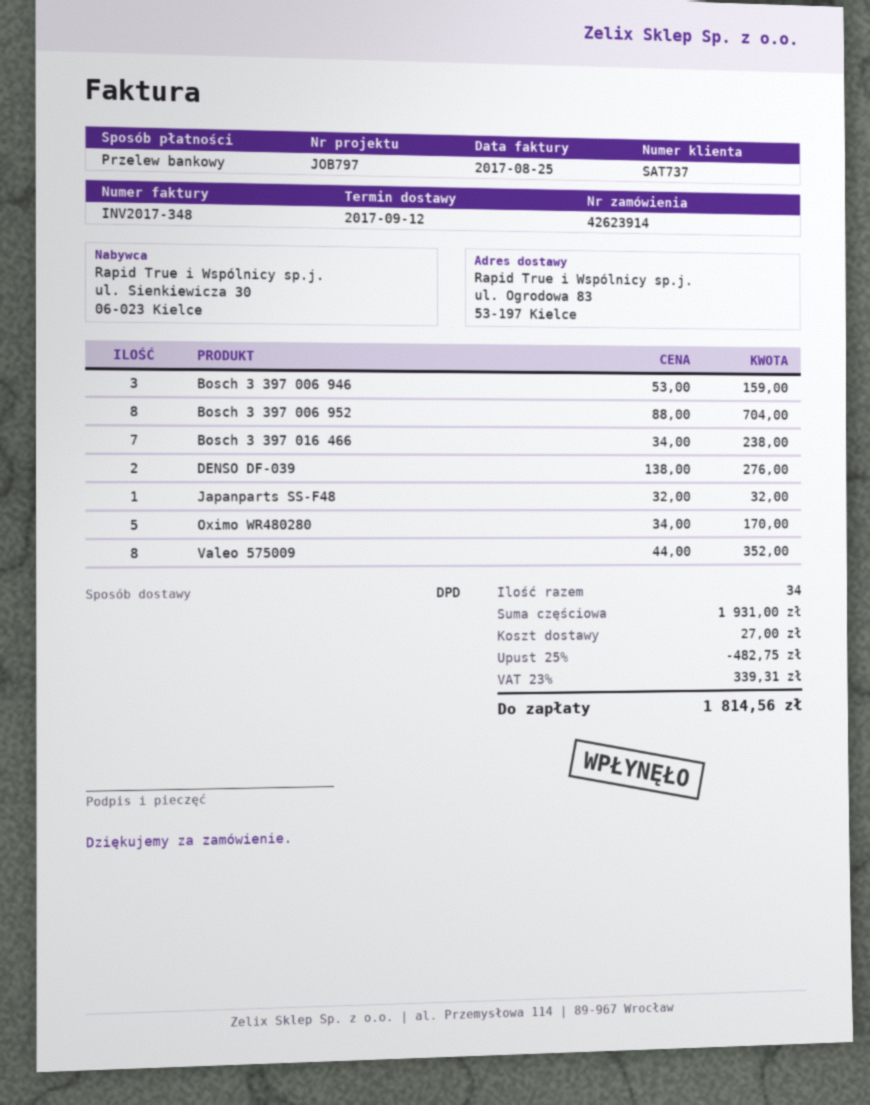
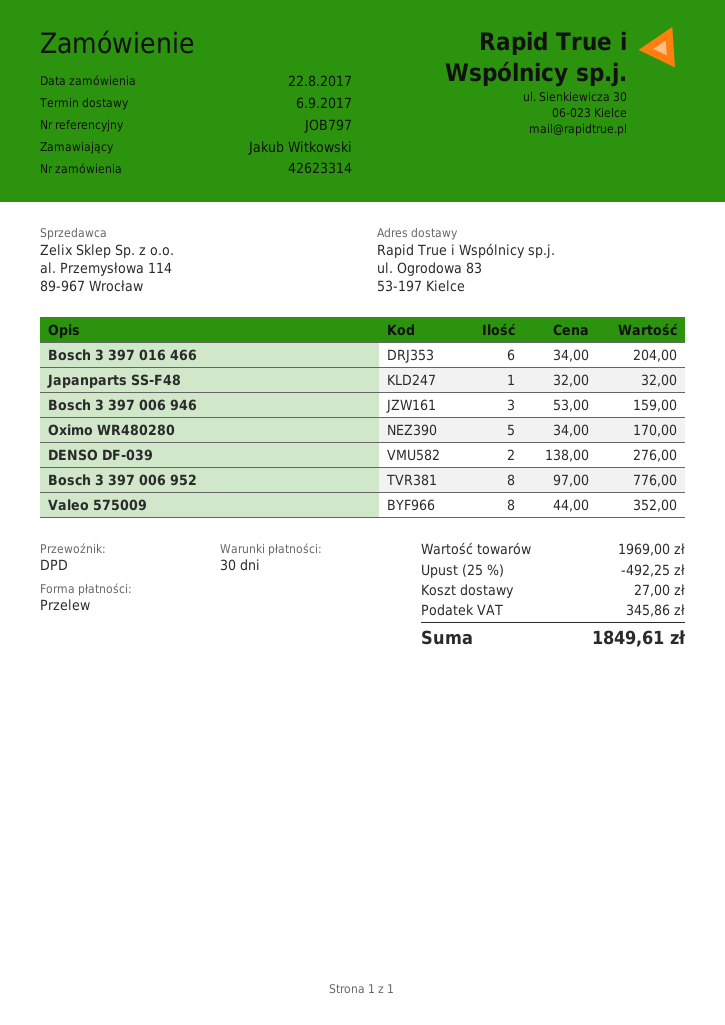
order number: 42623914 -> 42623314
delivery date: 2017-09-12 -> 2017-09-06
Bosch 3 397 006 952: 8 x 88.00 = 704.00 -> 8 x 97.00 = 776.00
Bosch 3 397 016 466: 7 x 34.00 = 238.00 -> 6 x 34.00 = 204.00
subtotal: 1931.00 -> 1969.00
discount: 25% = 482.75 -> 25% = 492.25
tax: 339.31 -> 345.86
total: 1814.56 -> 1849.61

